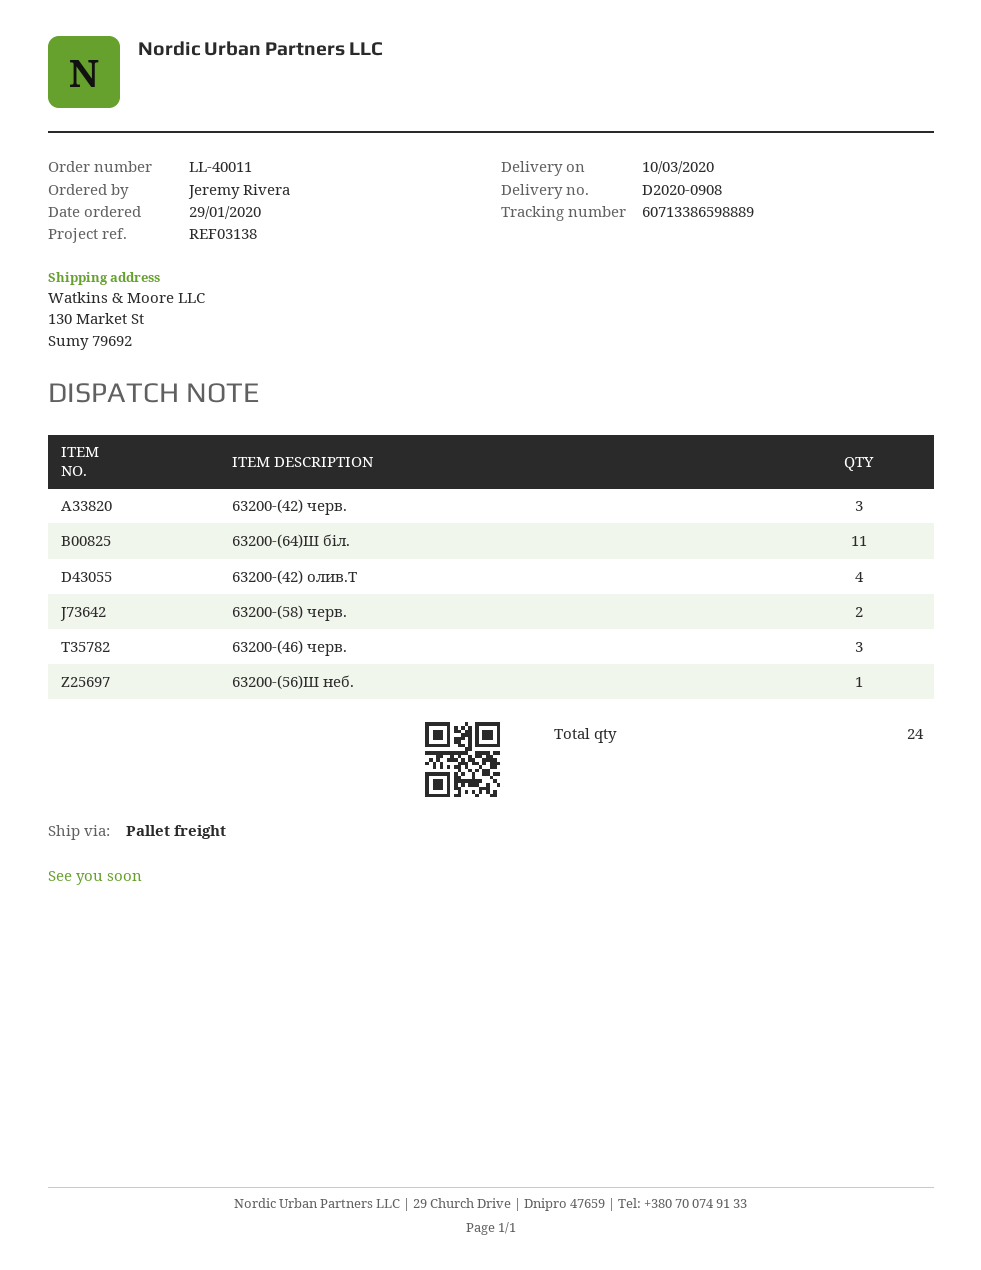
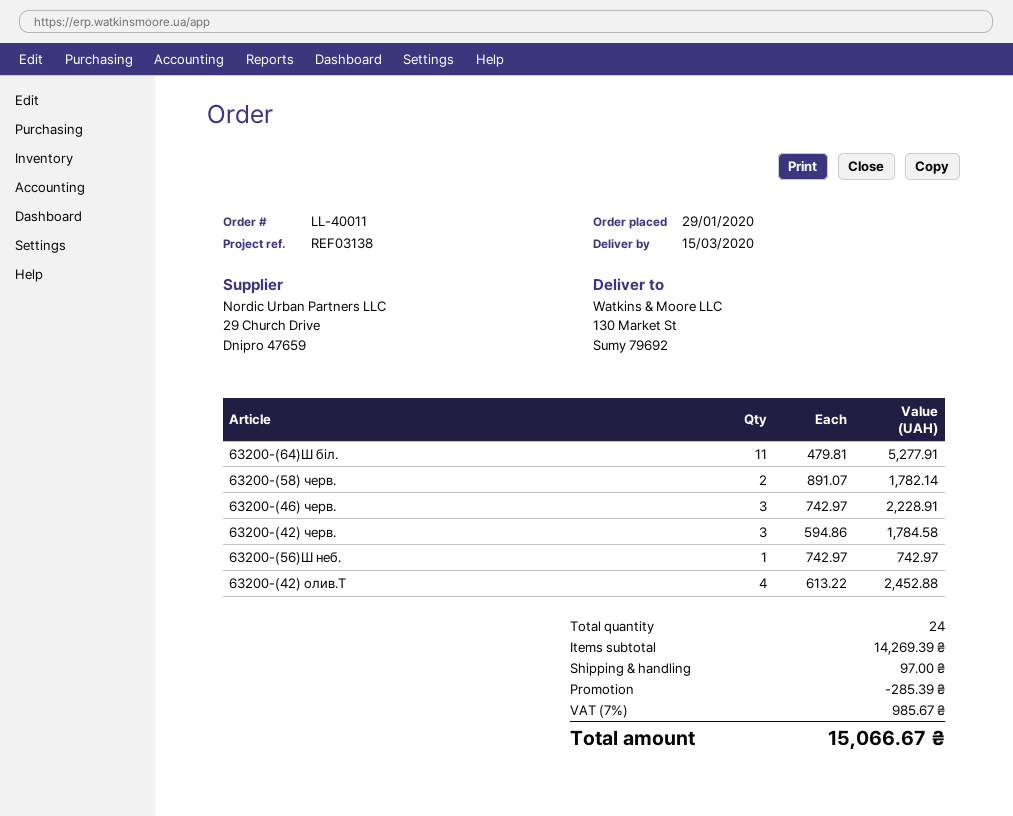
delivery date: 2020-03-10 -> 2020-03-15

